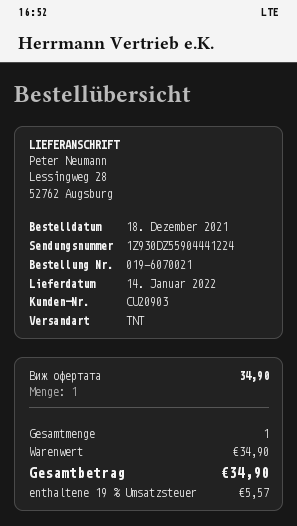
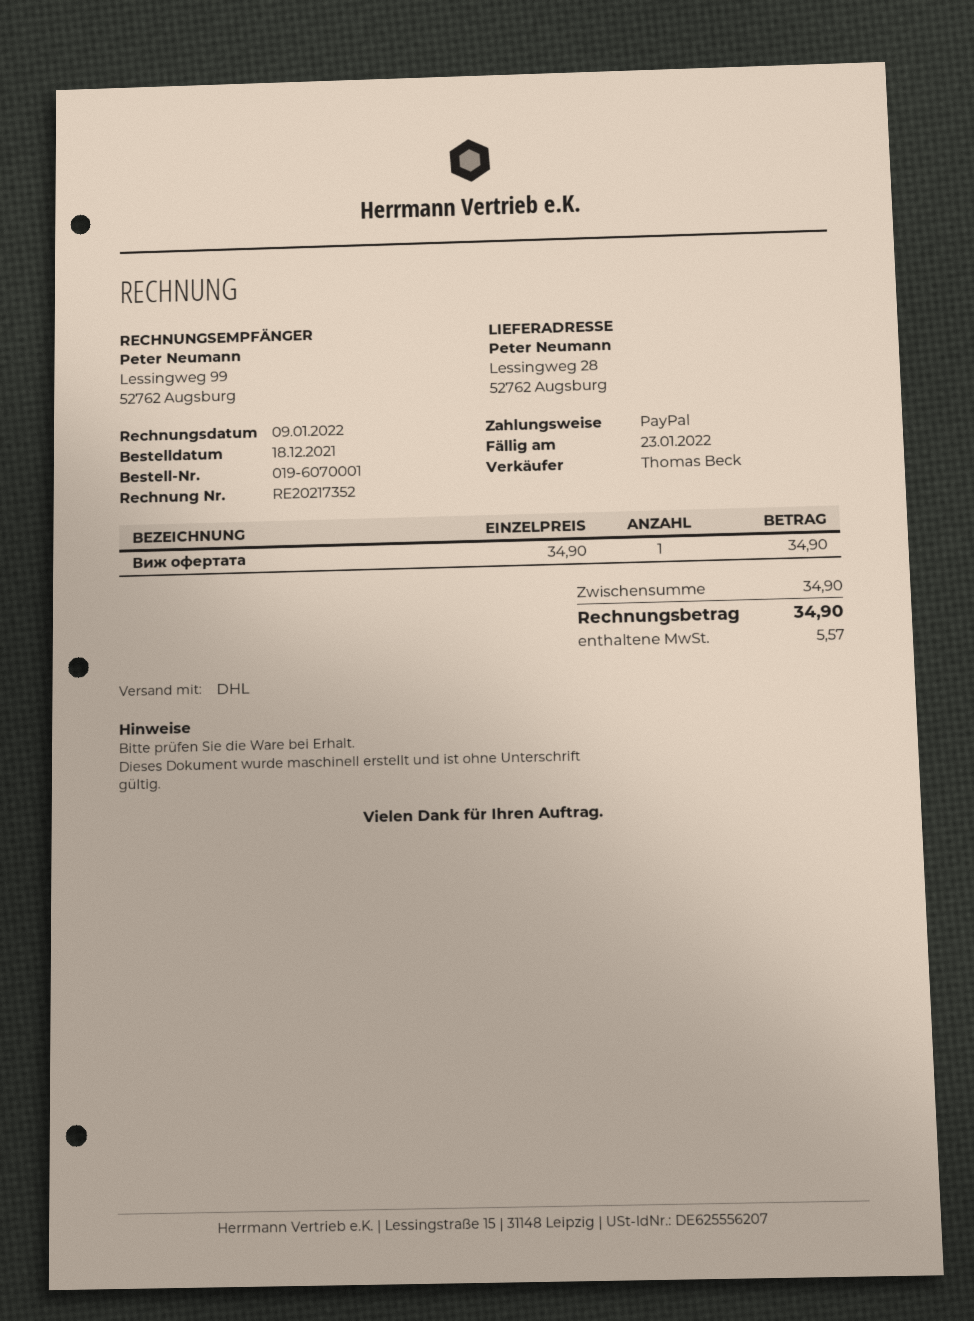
order number: 019-6070021 -> 019-6070001
shipping method: TNT -> DHL

